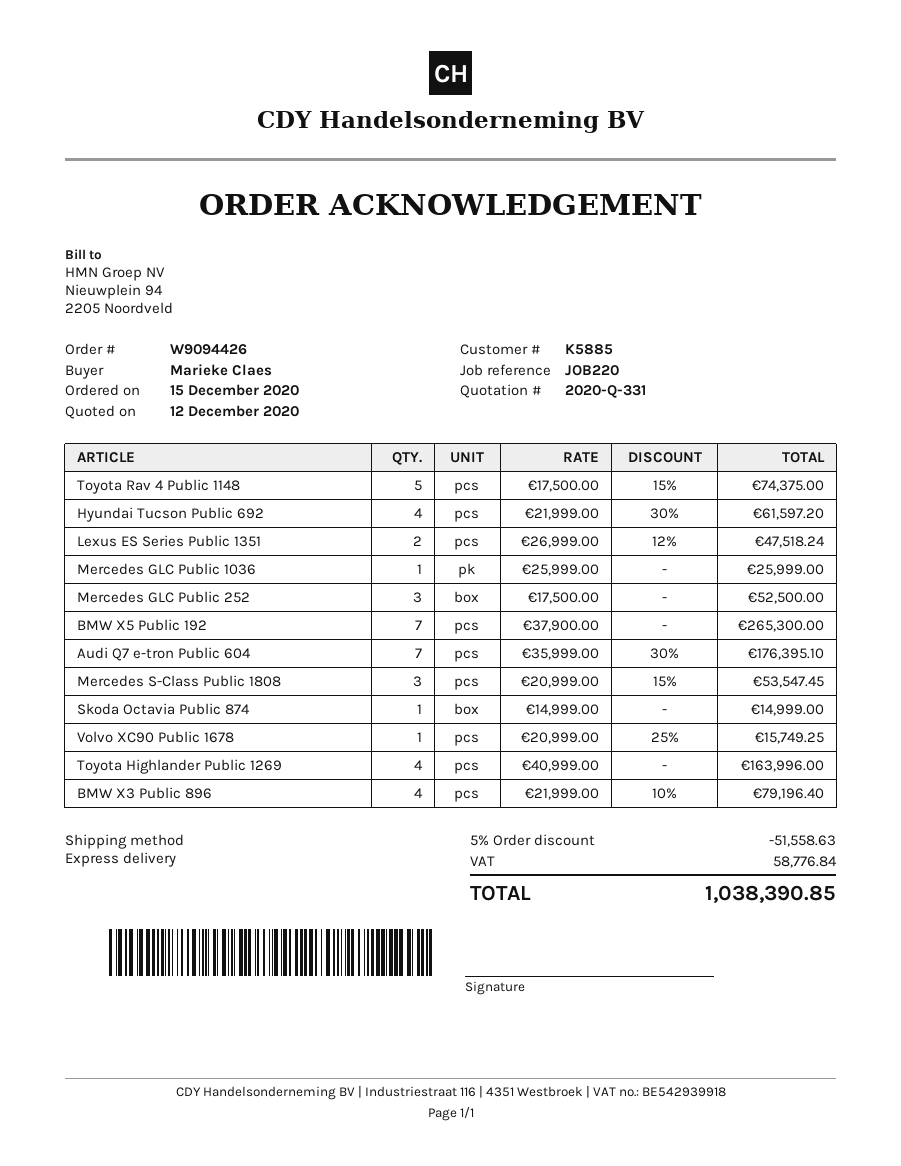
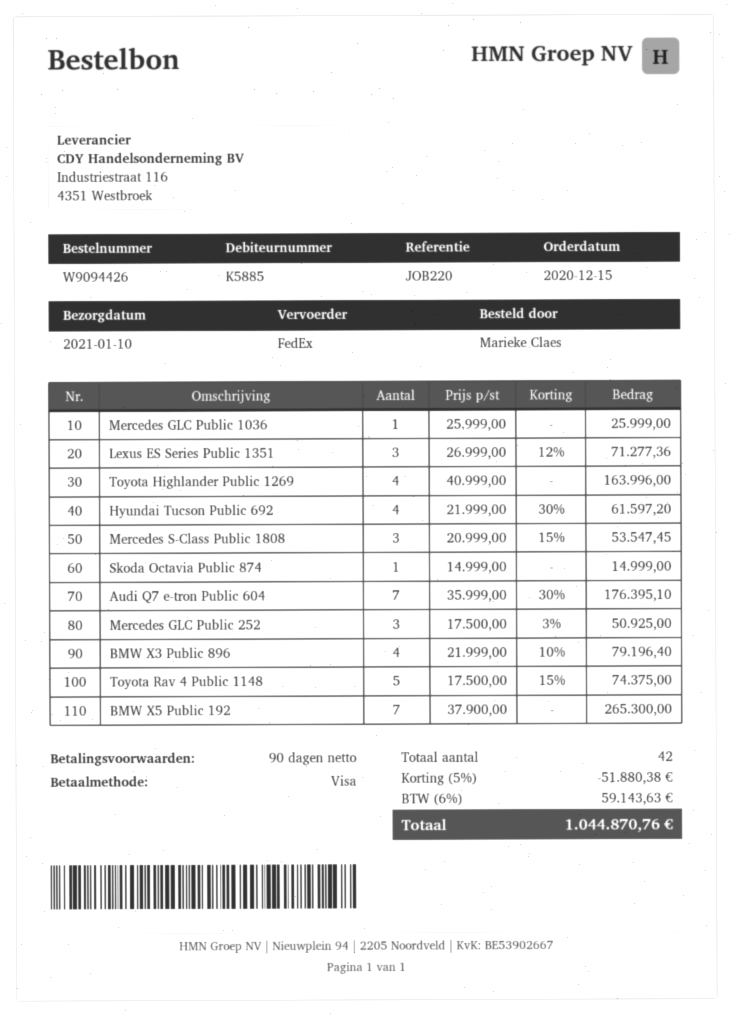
shipping method: express -> FedEx
Lexus ES Series Public 1351: 2 x 26999.00 - 12% = 47518.24 -> 3 x 26999.00 - 12% = 71277.36
Mercedes GLC Public 252: 3 x 17500.00 = 52500.00 -> 3 x 17500.00 - 3% = 50925.00
Volvo XC90 Public 1678: 1 x 20999.00 - 25% = 15749.25 -> none
discount: 5% = 51558.63 -> 5% = 51880.38
tax: 58776.84 -> 59143.63
total: 1038390.85 -> 1044870.76

